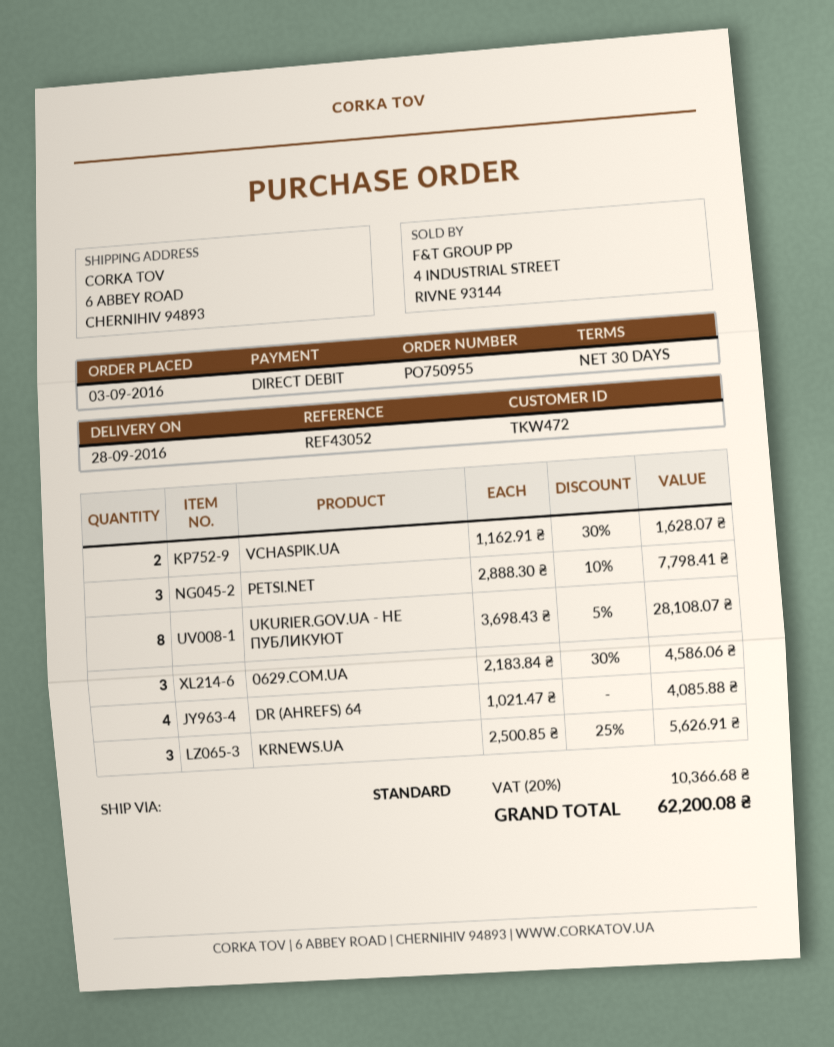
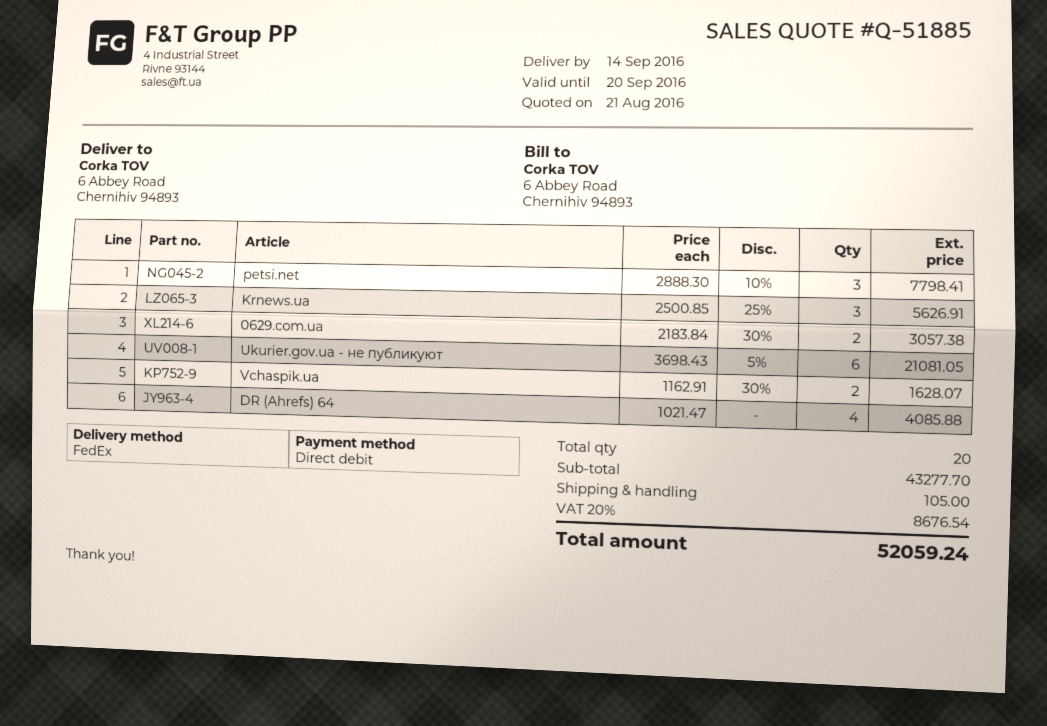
delivery date: 2016-09-28 -> 2016-09-14
shipping method: standard -> FedEx
UKURIER.GOV.UA - НЕ ПУБЛИКУЮТ: 8 x 3698.43 - 5% = 28108.07 -> 6 x 3698.43 - 5% = 21081.05
0629.COM.UA: 3 x 2183.84 - 30% = 4586.06 -> 2 x 2183.84 - 30% = 3057.38
shipping: none -> 105.00
tax: 20% = 10366.68 -> 20% = 8676.54
total: 62200.08 -> 52059.24

